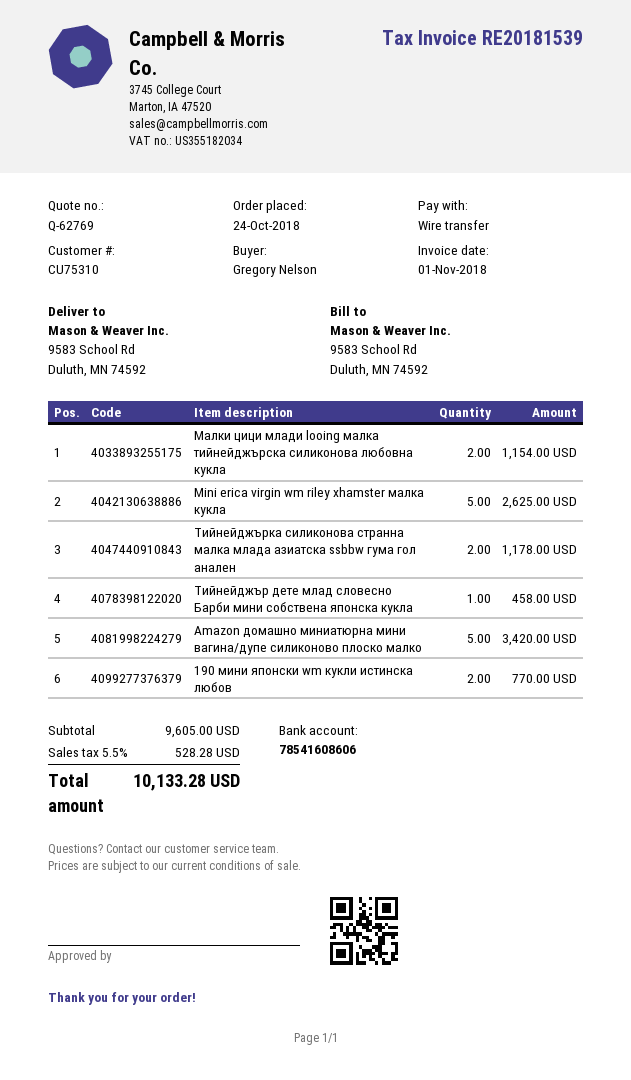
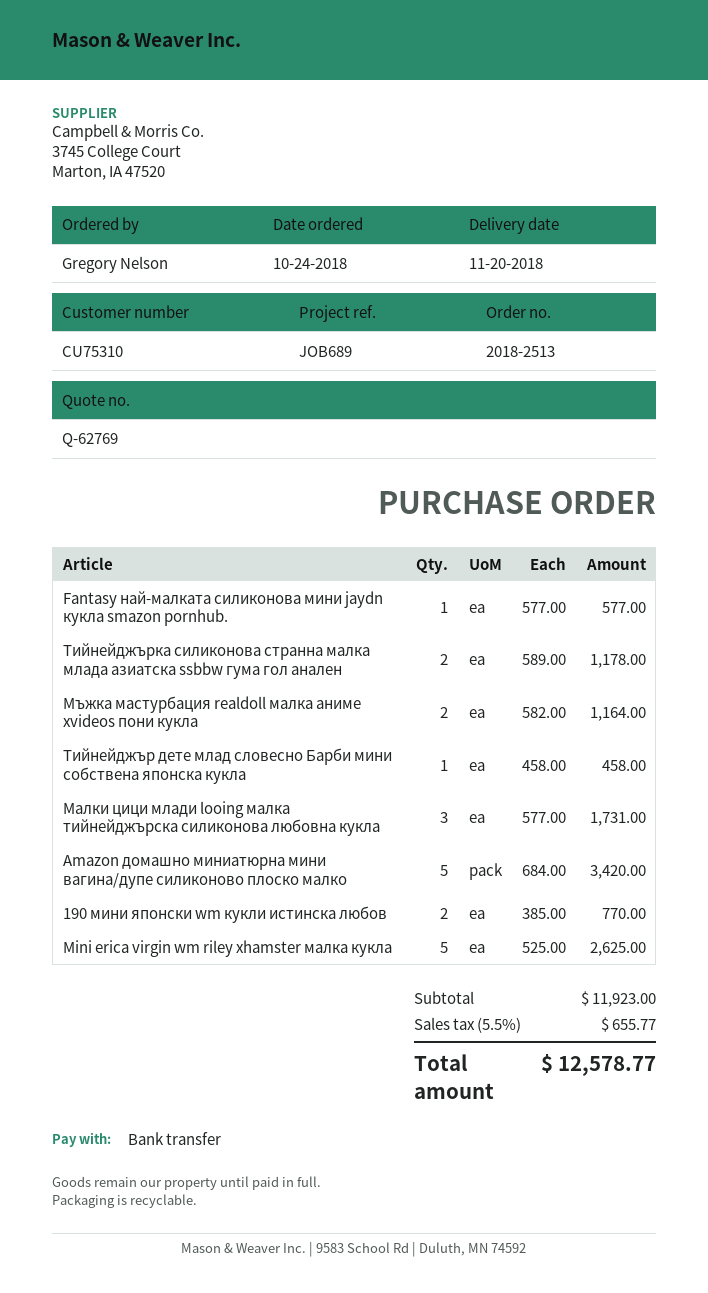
Малки цици млади looing малка тийнейджърска силиконова любовна кукла: 2 for 1154.00 -> 3 for 1731.00
Fantasy най-малката силиконова мини jaydn кукла smazon pornhub.: none -> 1 for 577.00
Мъжка мастурбация realdoll малка аниме xvideos пони кукла: none -> 2 for 1164.00
subtotal: 9605.00 -> 11923.00
tax: 5.5% = 528.28 -> 5.5% = 655.77
total: 10133.28 -> 12578.77

